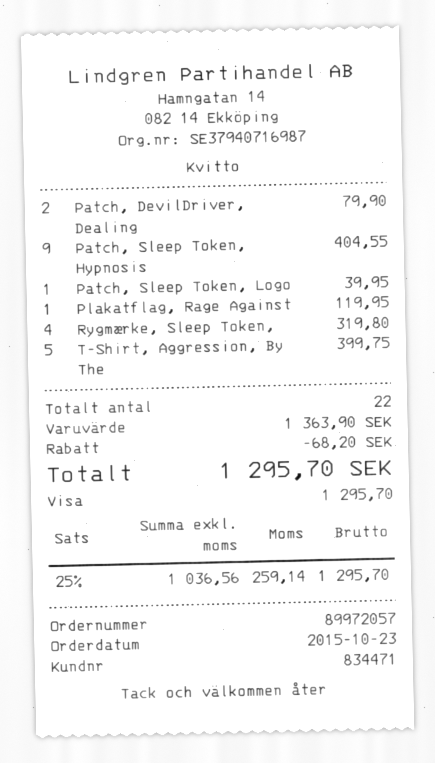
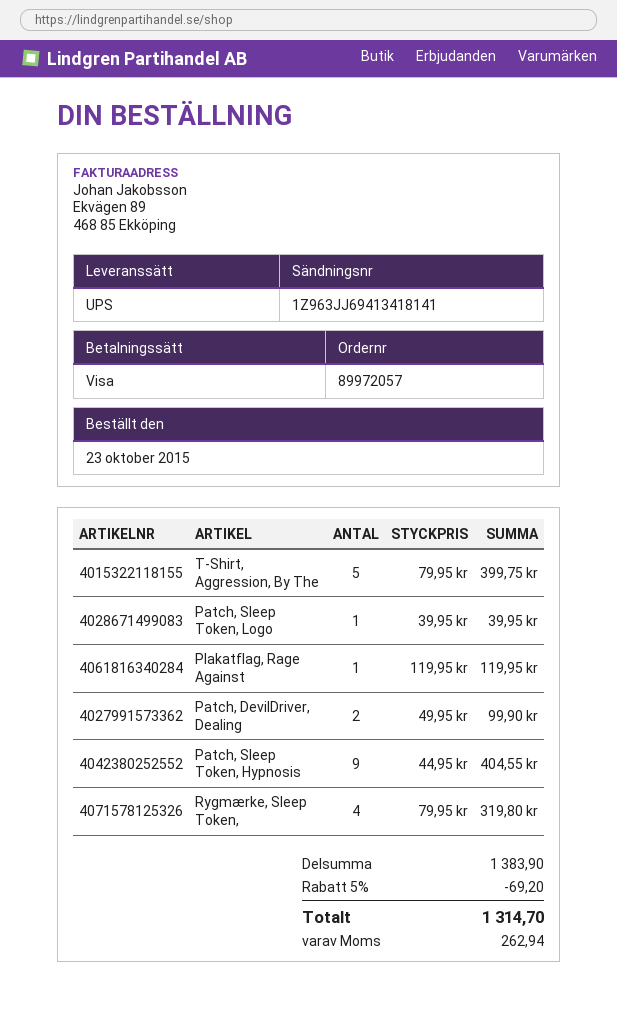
Patch, DevilDriver, Dealing: 2 for 79.90 -> 2 for 99.90
subtotal: 1363.90 -> 1383.90
discount: 68.20 -> 69.20
tax: 259.14 -> 262.94
total: 1295.70 -> 1314.70

